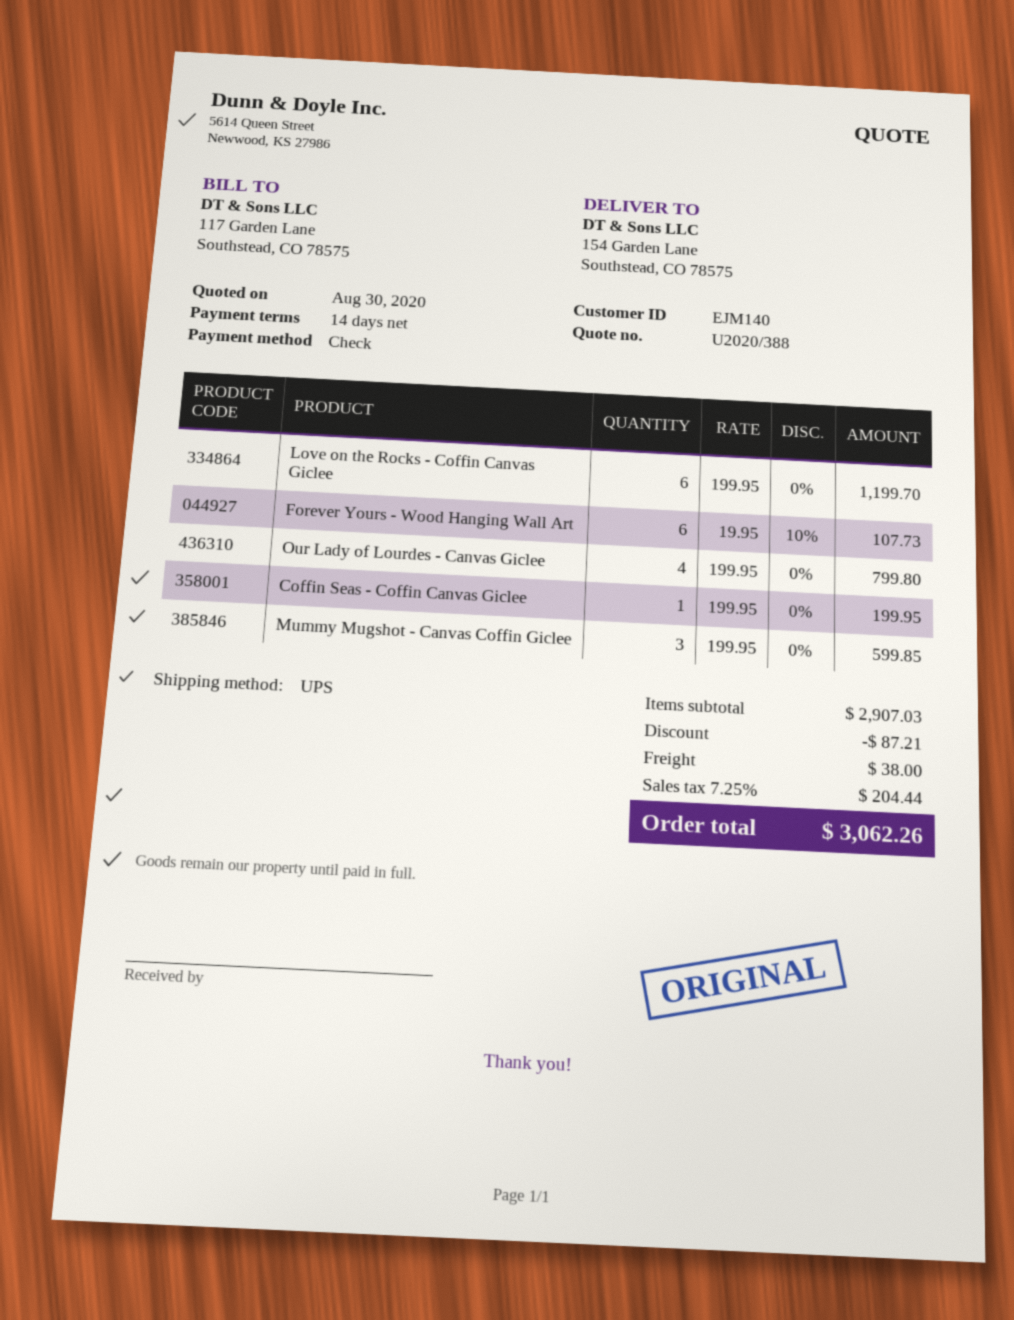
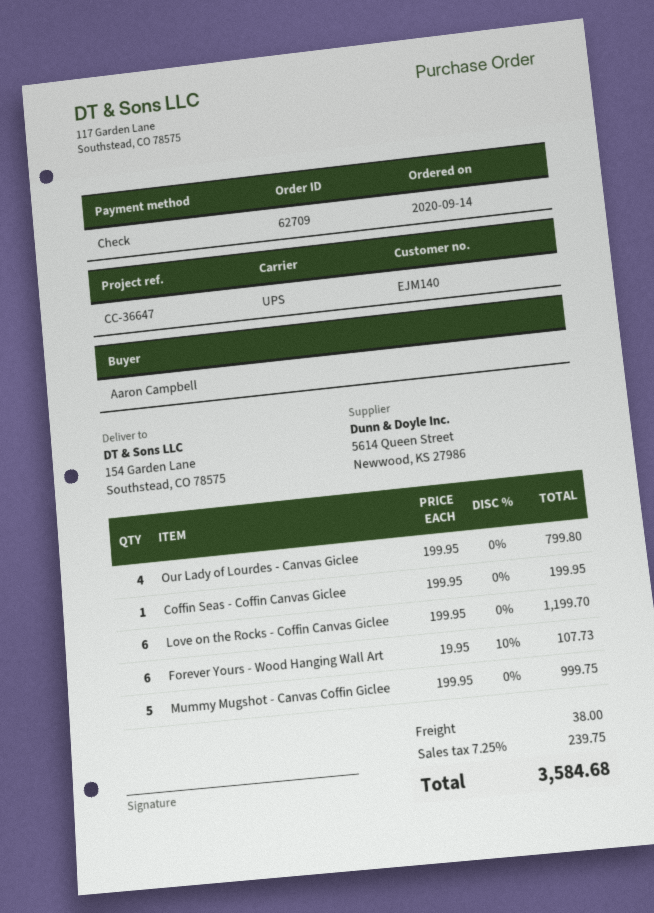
Mummy Mugshot - Canvas Coffin Giclee: 3 x 199.95 = 599.85 -> 5 x 199.95 = 999.75
discount: 87.21 -> none
tax: 7.25% = 204.44 -> 7.25% = 239.75
total: 3062.26 -> 3584.68

